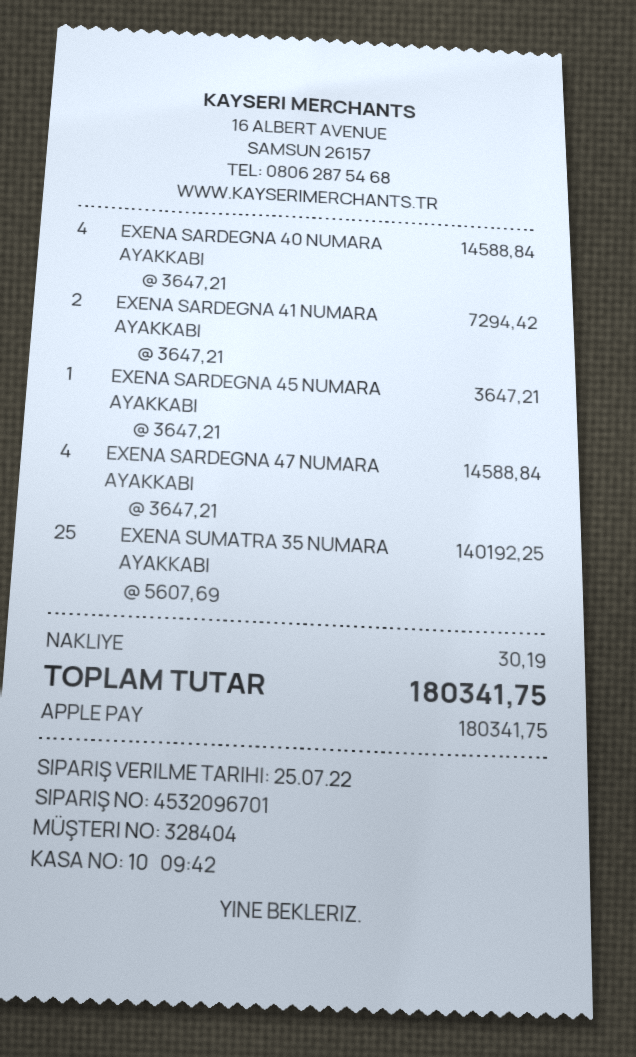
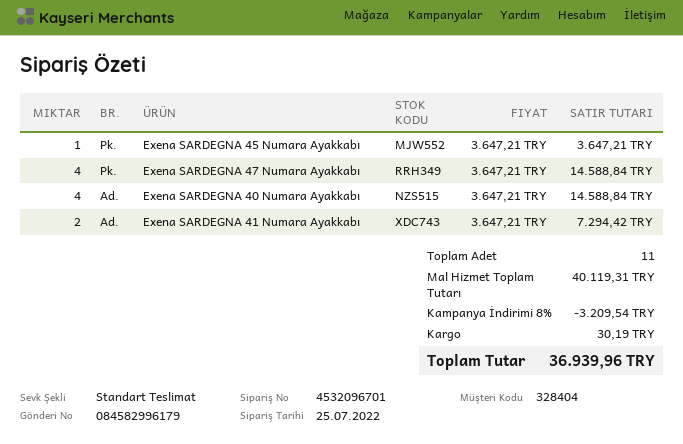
EXENA SUMATRA 35 NUMARA AYAKKABI: 25 x 5607.69 = 140192.25 -> none
discount: none -> 8% = 3209.54
total: 180341.75 -> 36939.96

